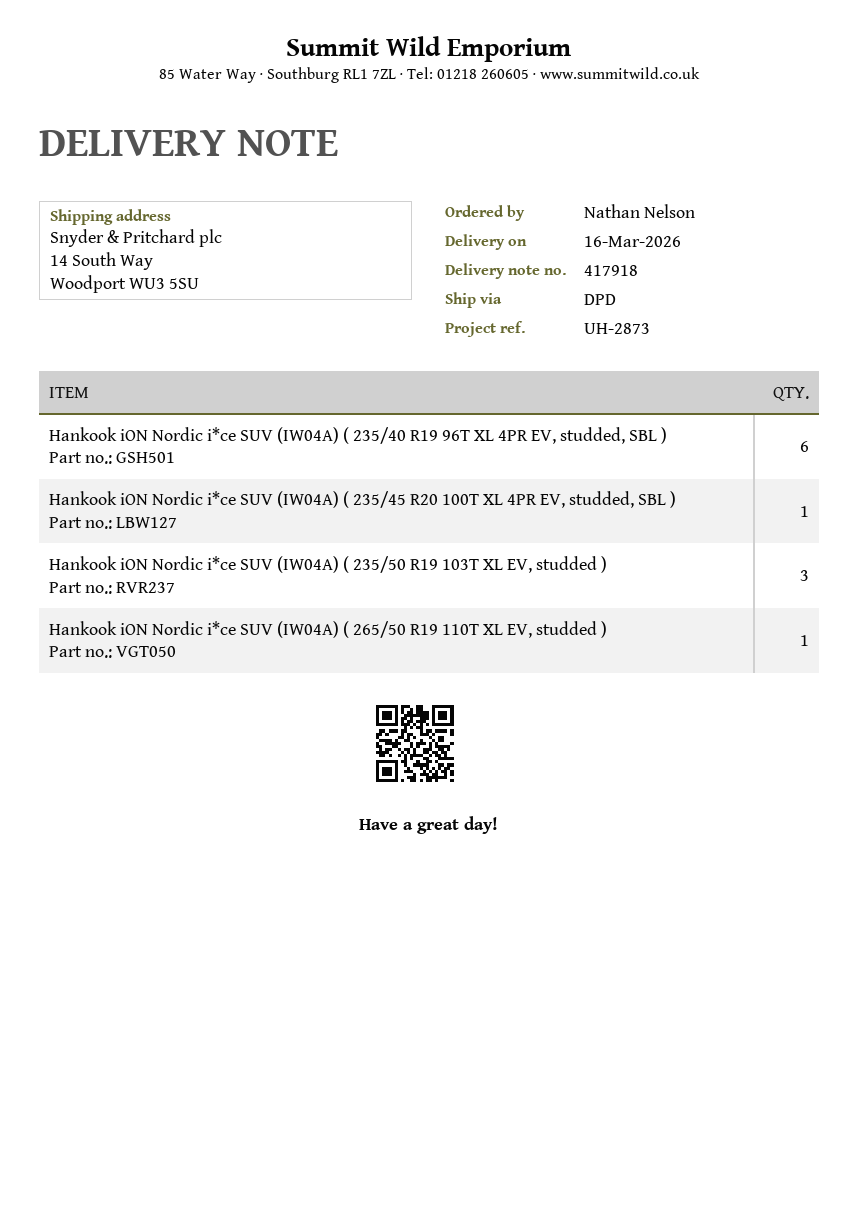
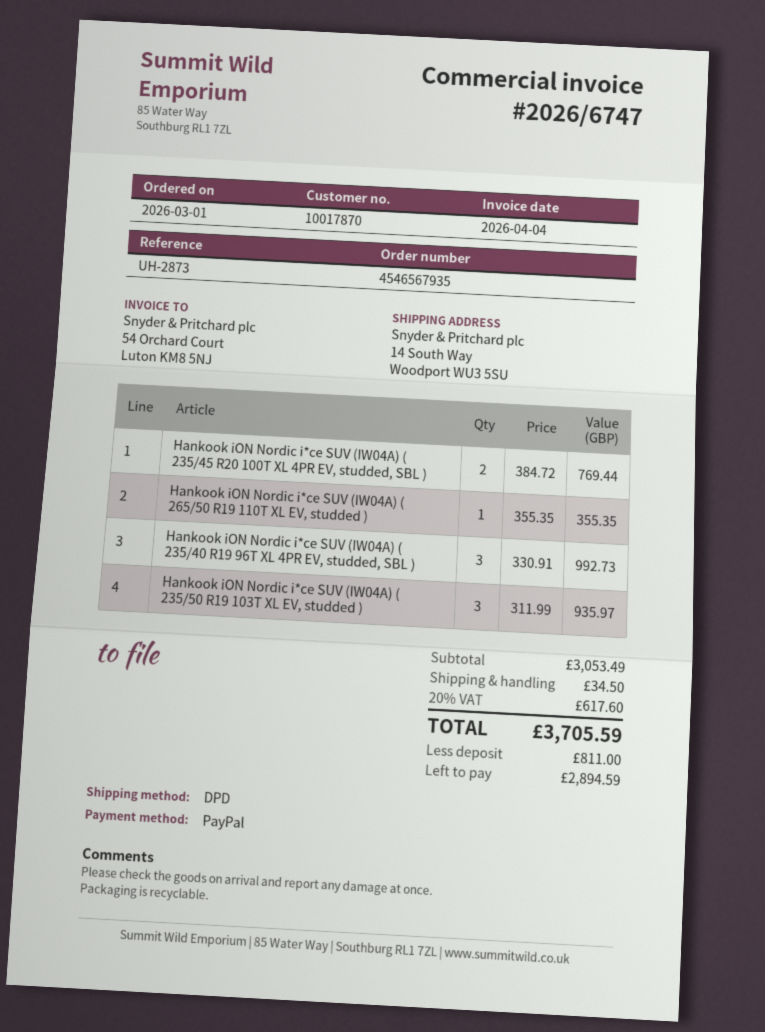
Hankook iON Nordic i*ce SUV (IW04A) ( 235/40 R19 96T XL 4PR EV, studded, SBL ): 6 -> 3
Hankook iON Nordic i*ce SUV (IW04A) ( 235/45 R20 100T XL 4PR EV, studded, SBL ): 1 -> 2

